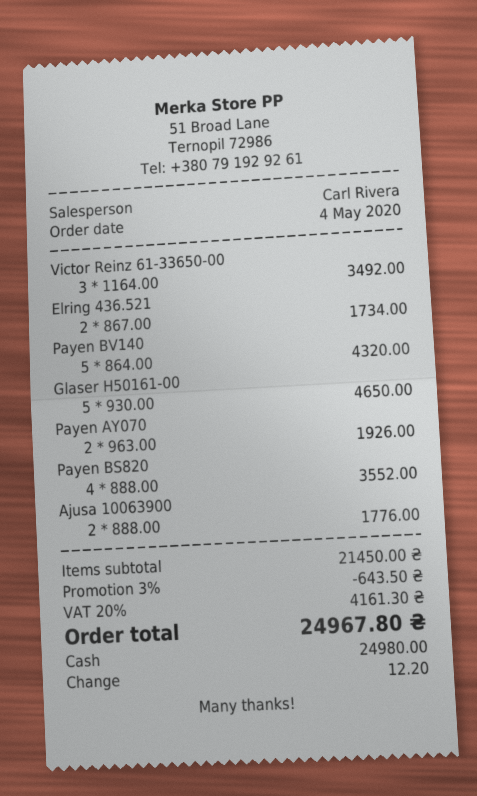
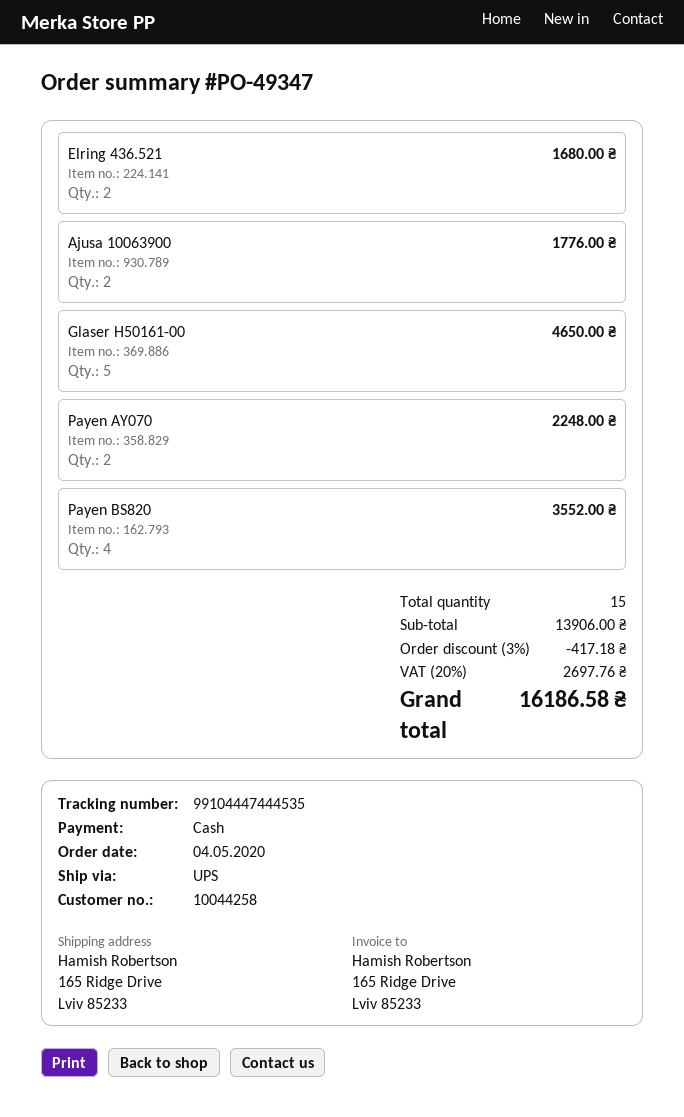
Victor Reinz 61-33650-00: 3 for 3492.00 -> none
Elring 436.521: 2 for 1734.00 -> 2 for 1680.00
Payen BV140: 5 for 4320.00 -> none
Payen AY070: 2 for 1926.00 -> 2 for 2248.00
subtotal: 21450.00 -> 13906.00
discount: 3% = 643.50 -> 3% = 417.18
tax: 20% = 4161.30 -> 20% = 2697.76
total: 24967.80 -> 16186.58

